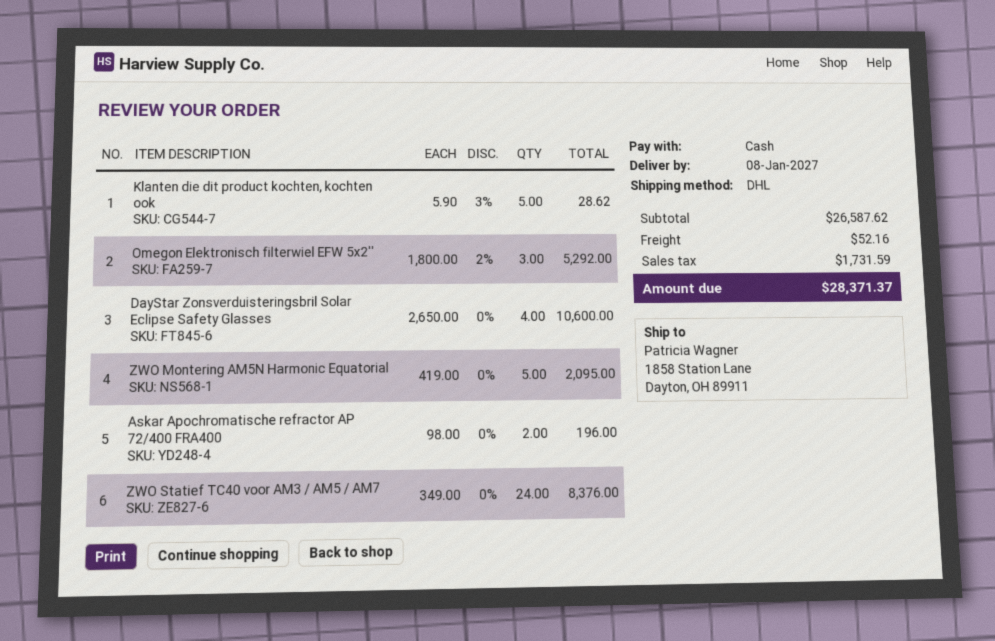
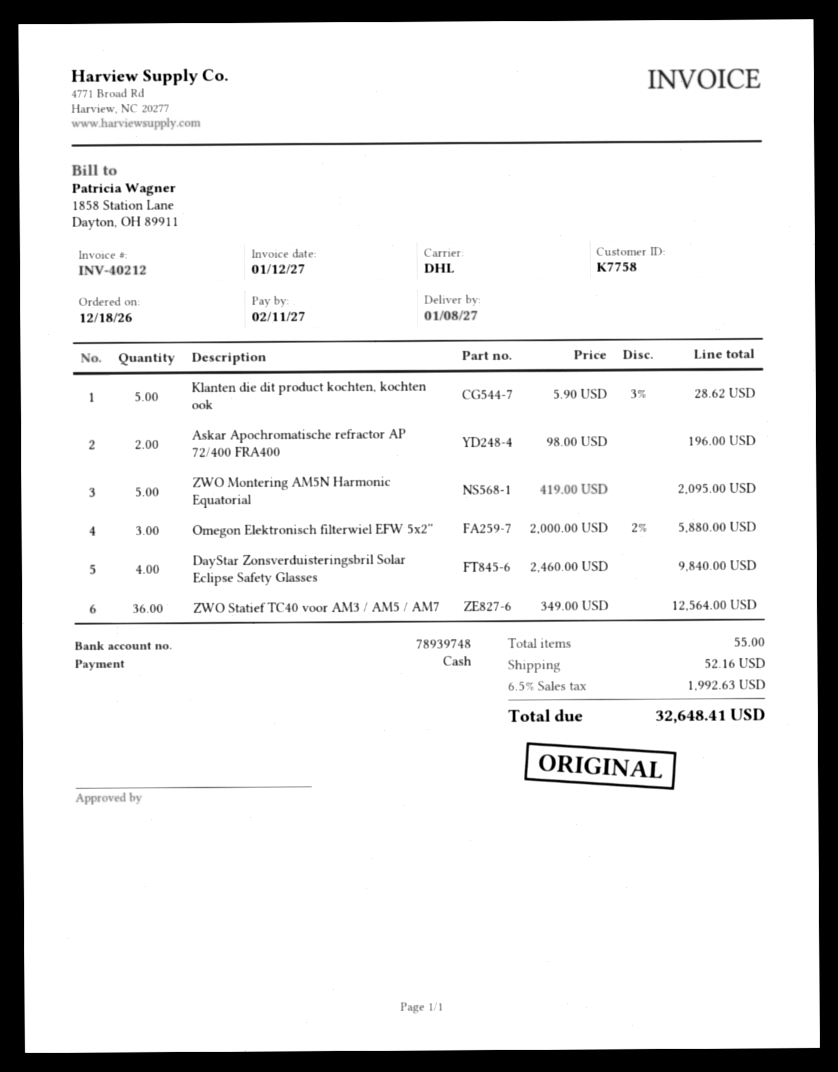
Omegon Elektronisch filterwiel EFW 5x2'': 3 x 1800.00 - 2% = 5292.00 -> 3 x 2000.00 - 2% = 5880.00
DayStar Zonsverduisteringsbril Solar Eclipse Safety Glasses: 4 x 2650.00 = 10600.00 -> 4 x 2460.00 = 9840.00
ZWO Statief TC40 voor AM3 / AM5 / AM7: 24 x 349.00 = 8376.00 -> 36 x 349.00 = 12564.00
tax: 1731.59 -> 1992.63
total: 28371.37 -> 32648.41

